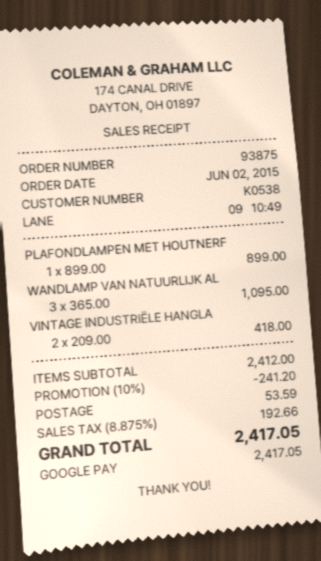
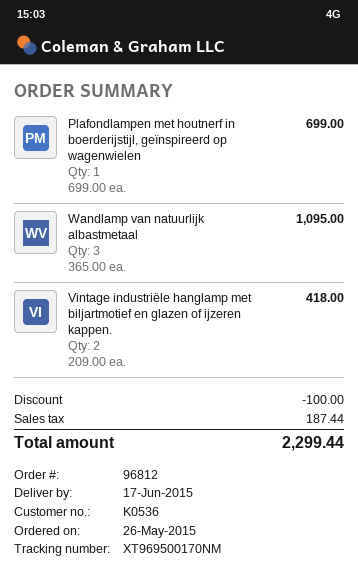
order number: 93875 -> 96812
order date: 2015-06-02 -> 2015-05-26
customer number: K0538 -> K0536
PLAFONDLAMPEN MET HOUTNERF: 1 x 899.00 = 899.00 -> 1 x 699.00 = 699.00
discount: 241.20 -> 100.00
shipping: 53.59 -> none
tax: 192.66 -> 187.44
total: 2417.05 -> 2299.44

